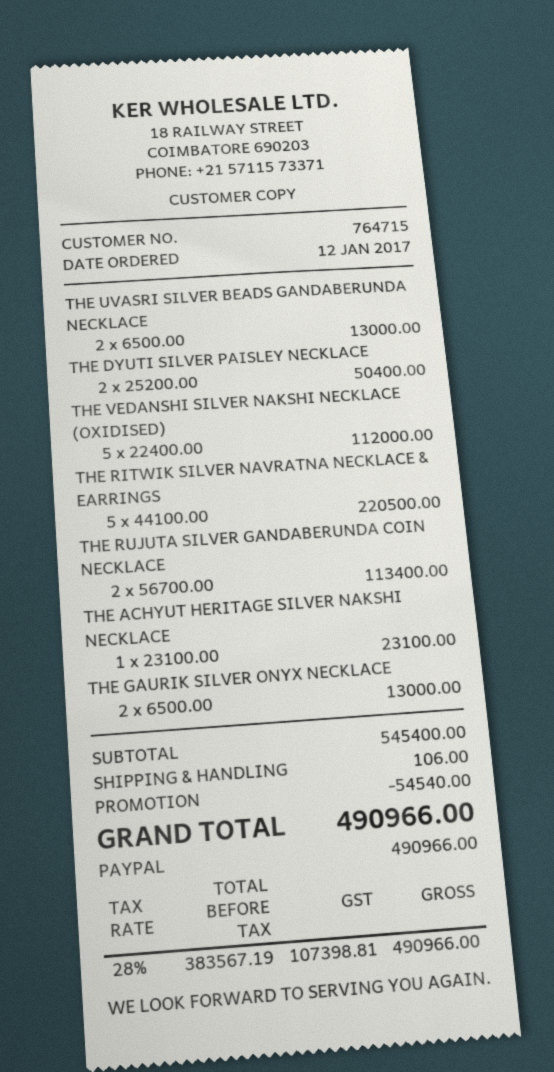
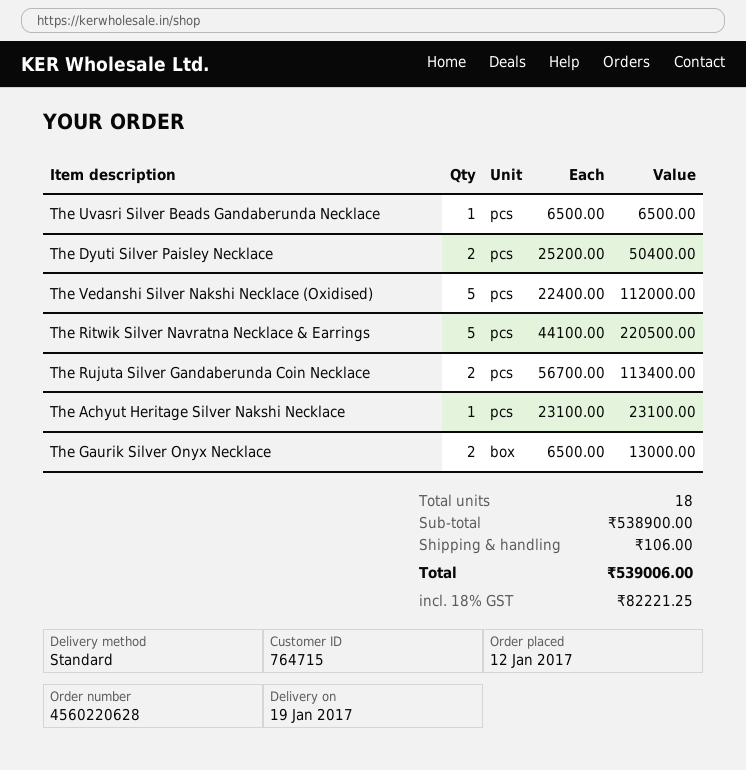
THE UVASRI SILVER BEADS GANDABERUNDA NECKLACE: 2 x 6500.00 = 13000.00 -> 1 x 6500.00 = 6500.00
subtotal: 545400.00 -> 538900.00
discount: 54540.00 -> none
tax: 28% = 107398.81 -> 18% = 82221.25
total: 490966.00 -> 539006.00

